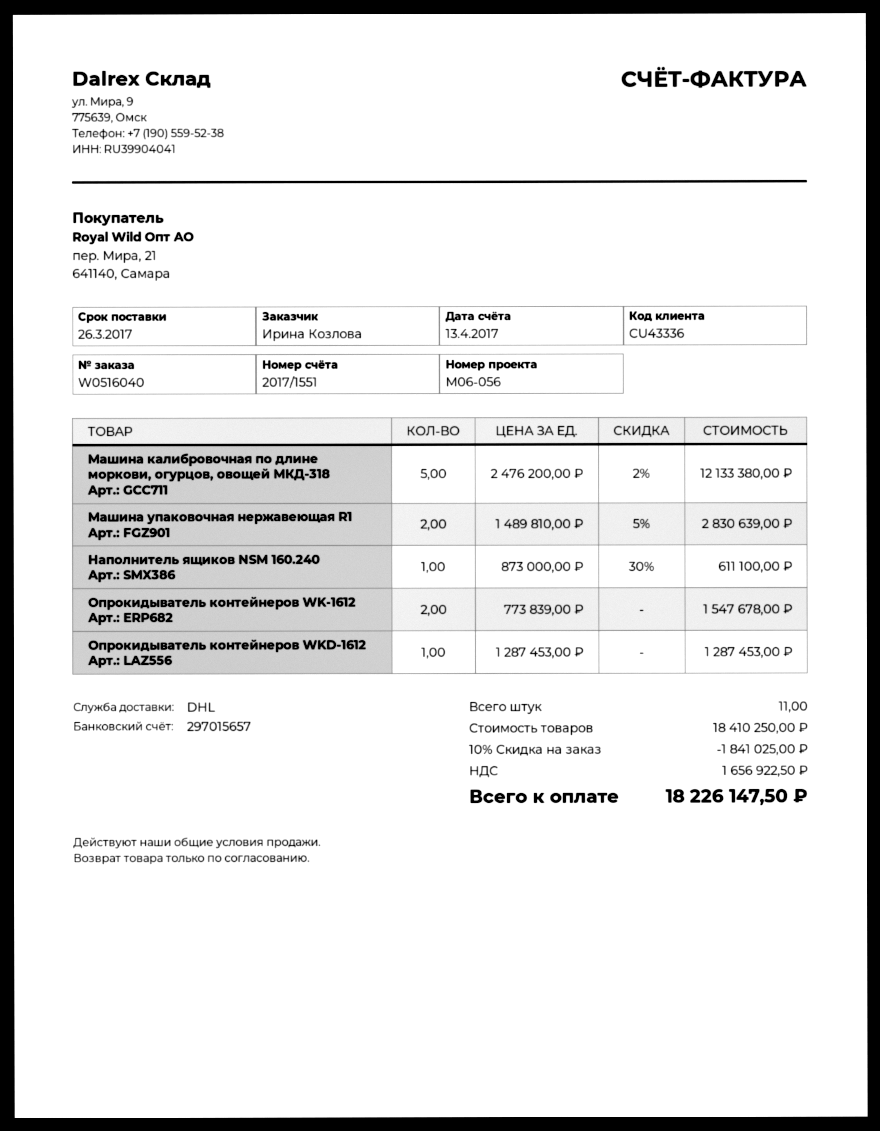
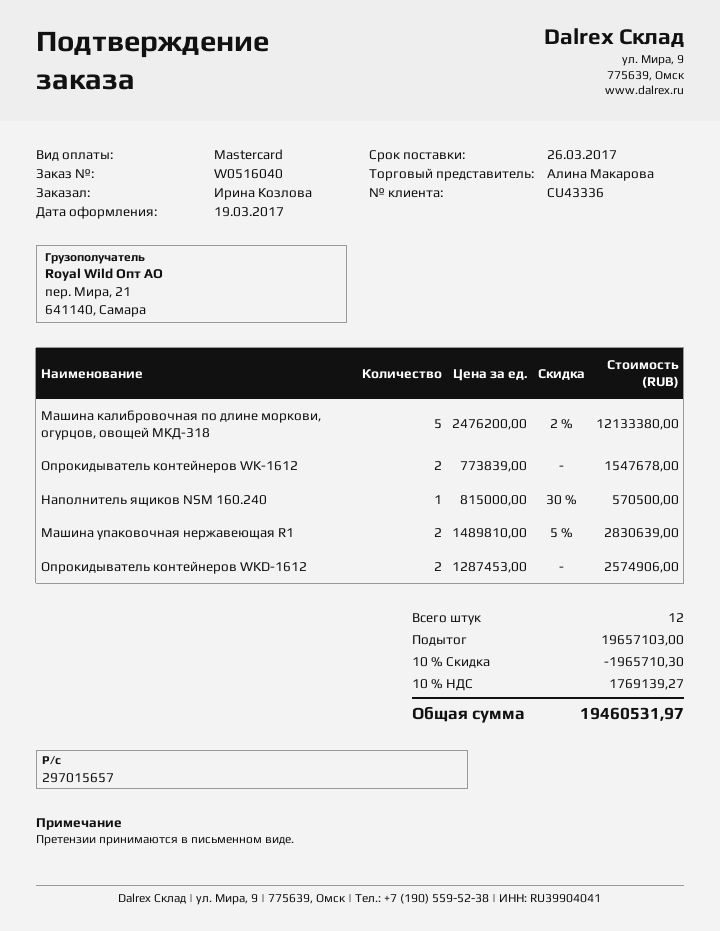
Наполнитель ящиков NSM 160.240: 1 x 873000.00 - 30% = 611100.00 -> 1 x 815000.00 - 30% = 570500.00
Опрокидыватель контейнеров WKD-1612: 1 x 1287453.00 = 1287453.00 -> 2 x 1287453.00 = 2574906.00
total quantity: 11 -> 12
subtotal: 18410250.00 -> 19657103.00
discount: 10% = 1841025.00 -> 10% = 1965710.30
tax: 1656922.50 -> 1769139.27
total: 18226147.50 -> 19460531.97

